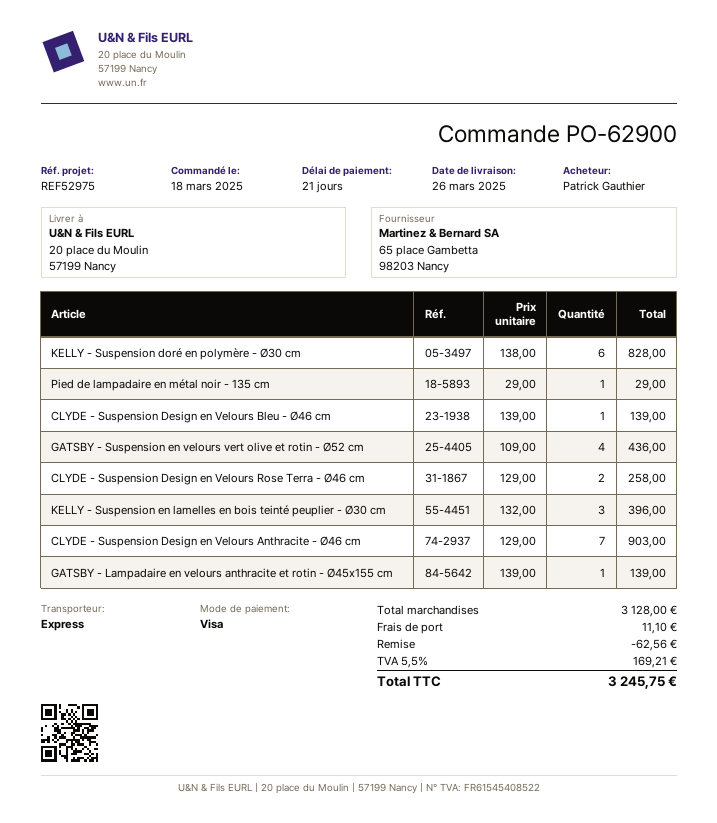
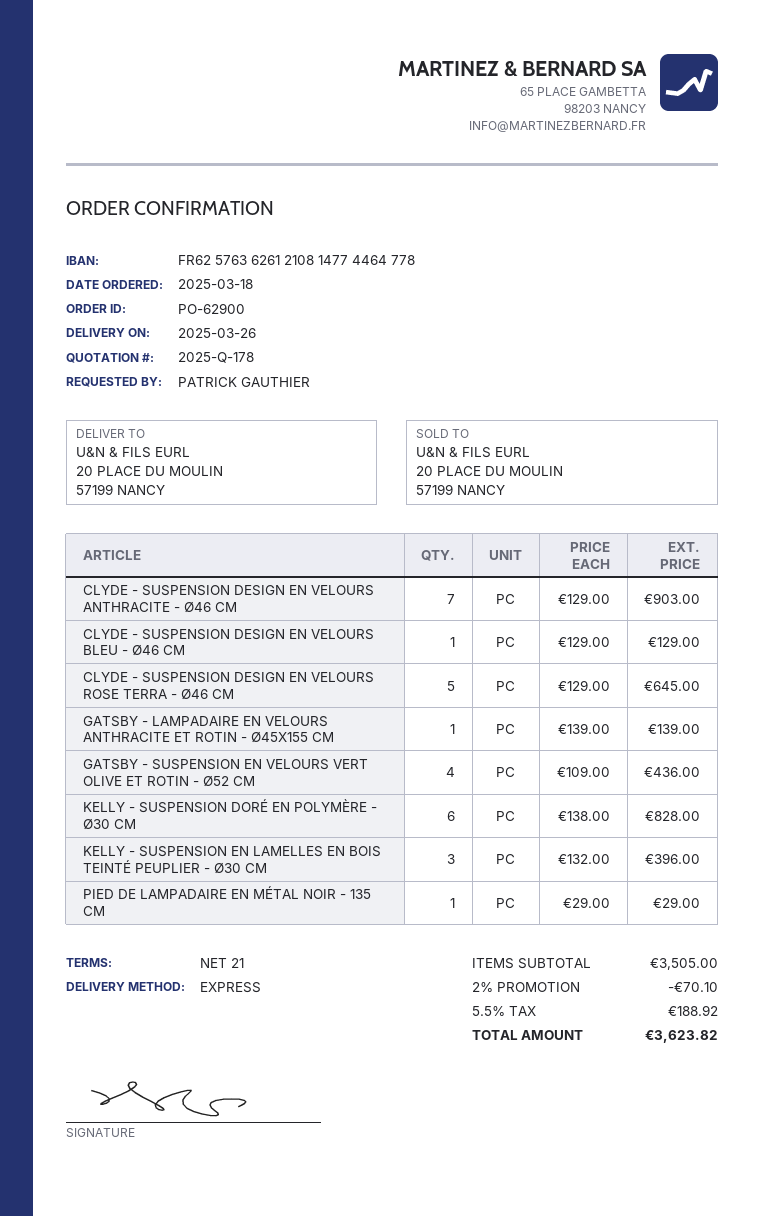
CLYDE - Suspension Design en Velours Bleu - Ø46 cm: 1 x 139.00 = 139.00 -> 1 x 129.00 = 129.00
CLYDE - Suspension Design en Velours Rose Terra - Ø46 cm: 2 x 129.00 = 258.00 -> 5 x 129.00 = 645.00
subtotal: 3128.00 -> 3505.00
discount: 62.56 -> 70.10
shipping: 11.10 -> none
tax: 5.5% = 169.21 -> 5.5% = 188.92
total: 3245.75 -> 3623.82

